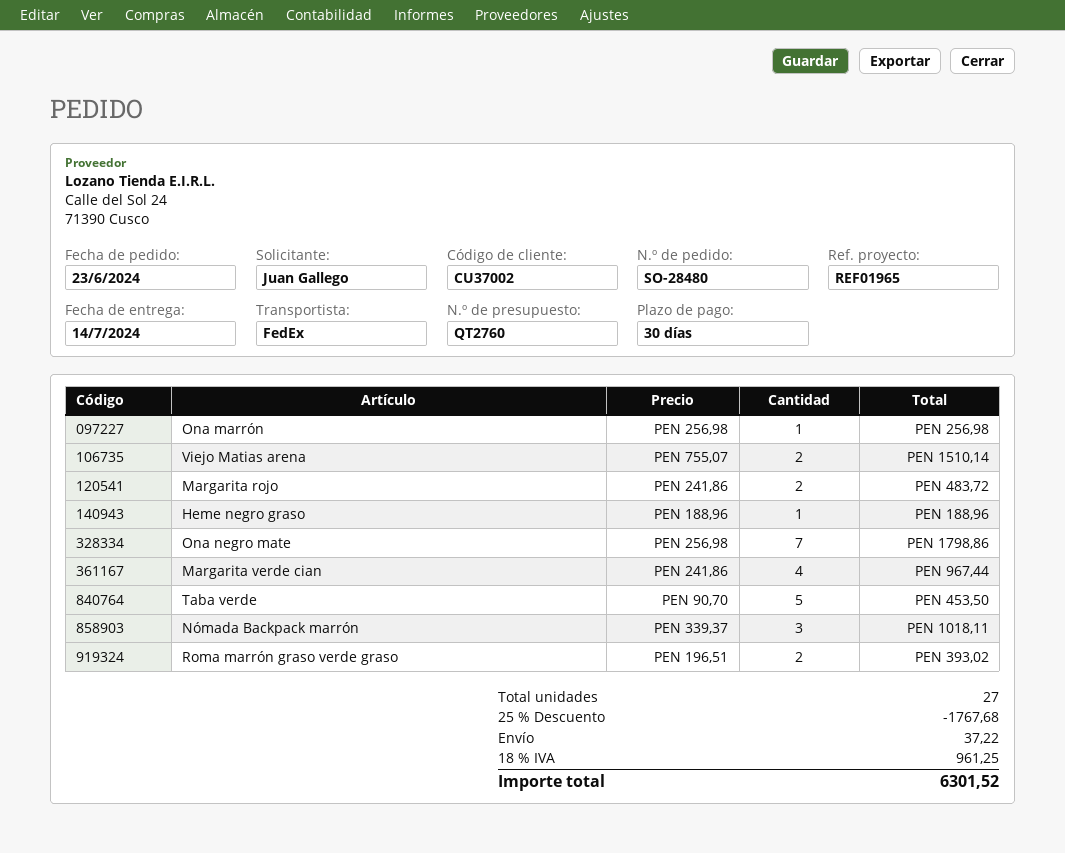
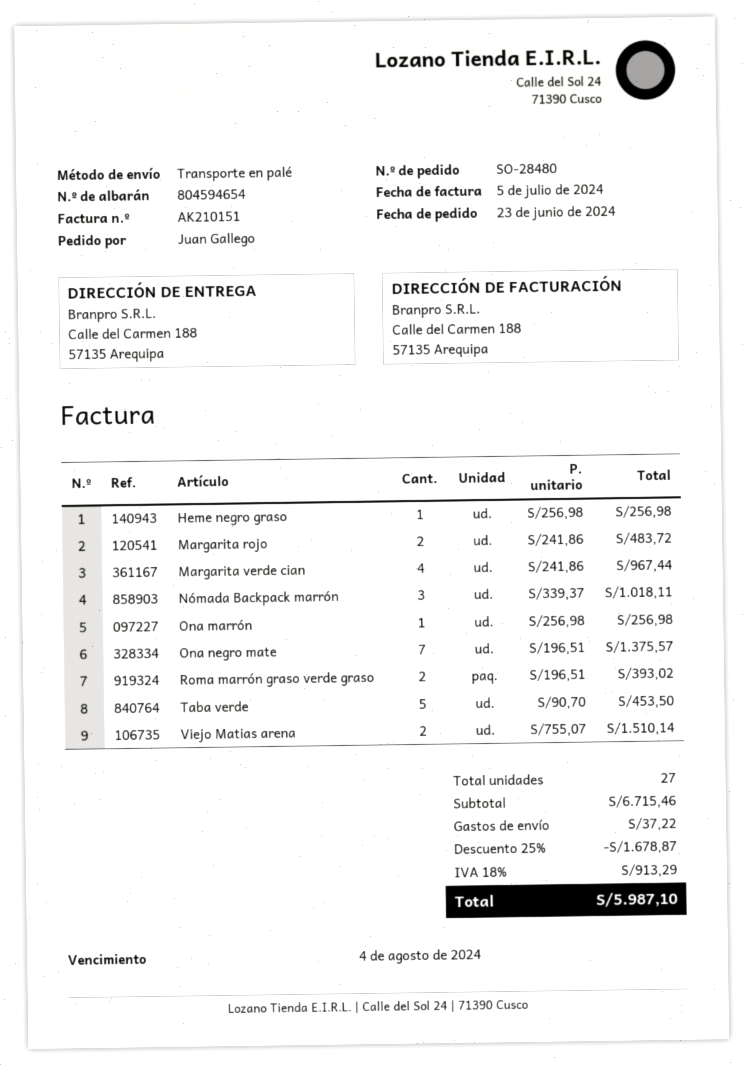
shipping method: FedEx -> pallet freight
Heme negro graso: 1 x 188.96 = 188.96 -> 1 x 256.98 = 256.98
Ona negro mate: 7 x 256.98 = 1798.86 -> 7 x 196.51 = 1375.57
discount: 25% = 1767.68 -> 25% = 1678.87
tax: 18% = 961.25 -> 18% = 913.29
total: 6301.52 -> 5987.10

